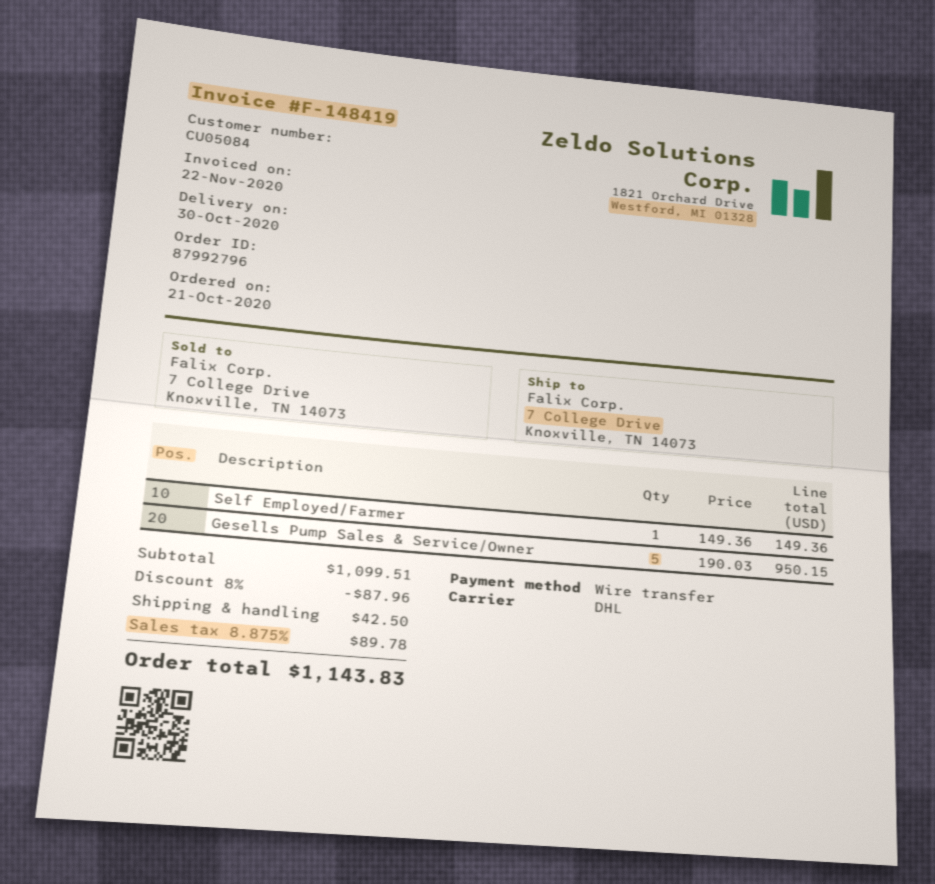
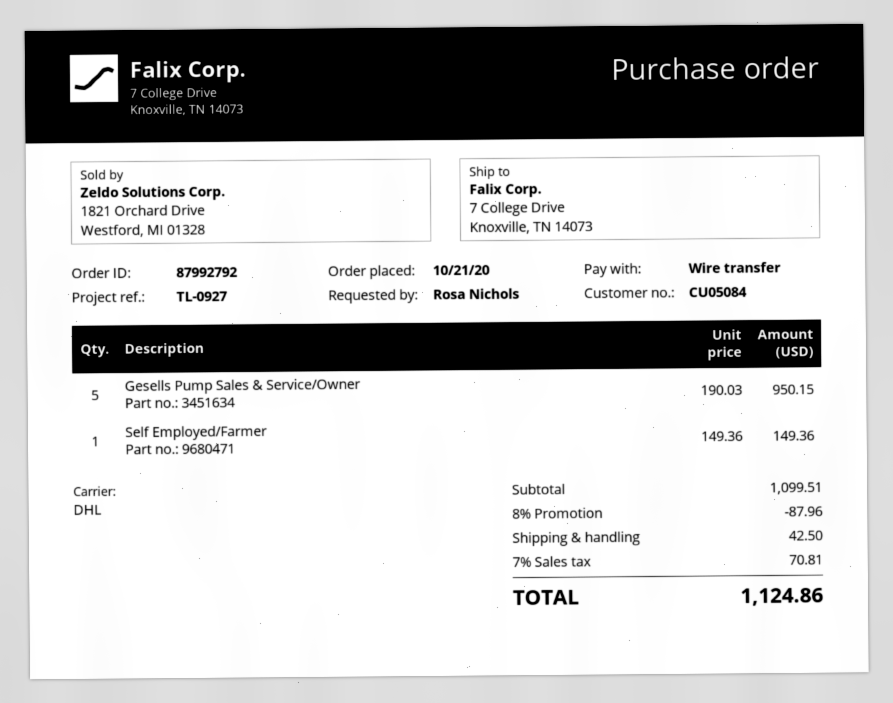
order number: 87992796 -> 87992792
tax: 8.875% = 89.78 -> 7% = 70.81
total: 1143.83 -> 1124.86

